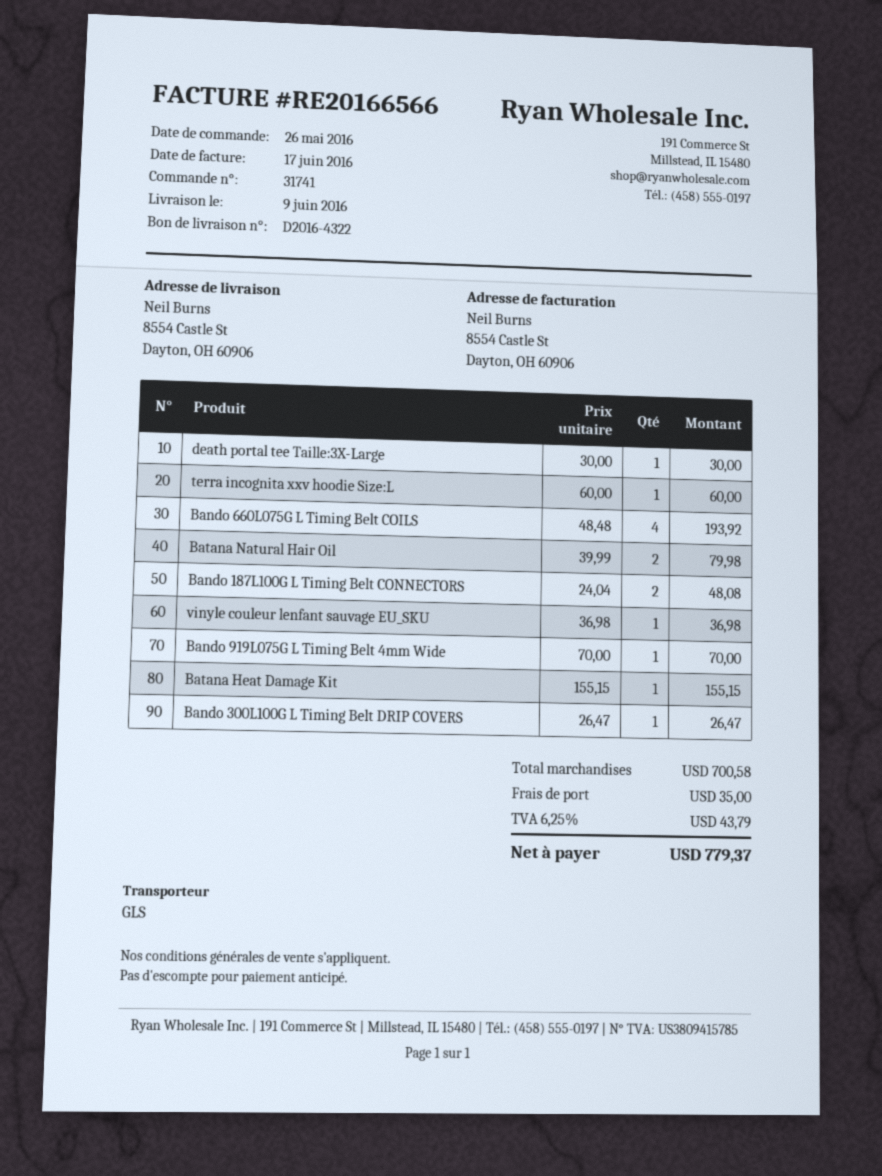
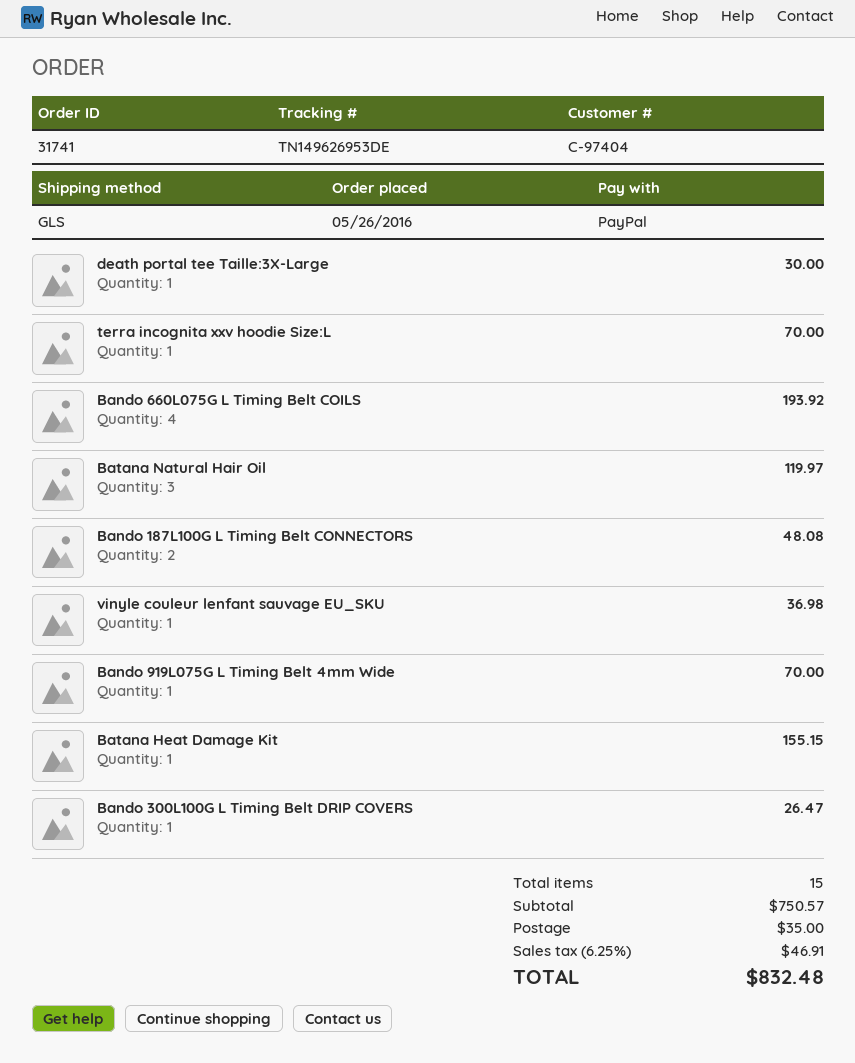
terra incognita xxv hoodie Size:L: 1 for 60.00 -> 1 for 70.00
Batana Natural Hair Oil: 2 for 79.98 -> 3 for 119.97
subtotal: 700.58 -> 750.57
tax: 6.25% = 43.79 -> 6.25% = 46.91
total: 779.37 -> 832.48

